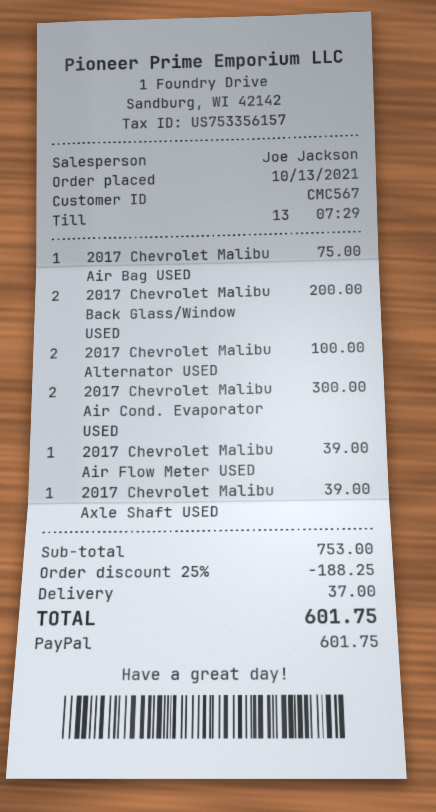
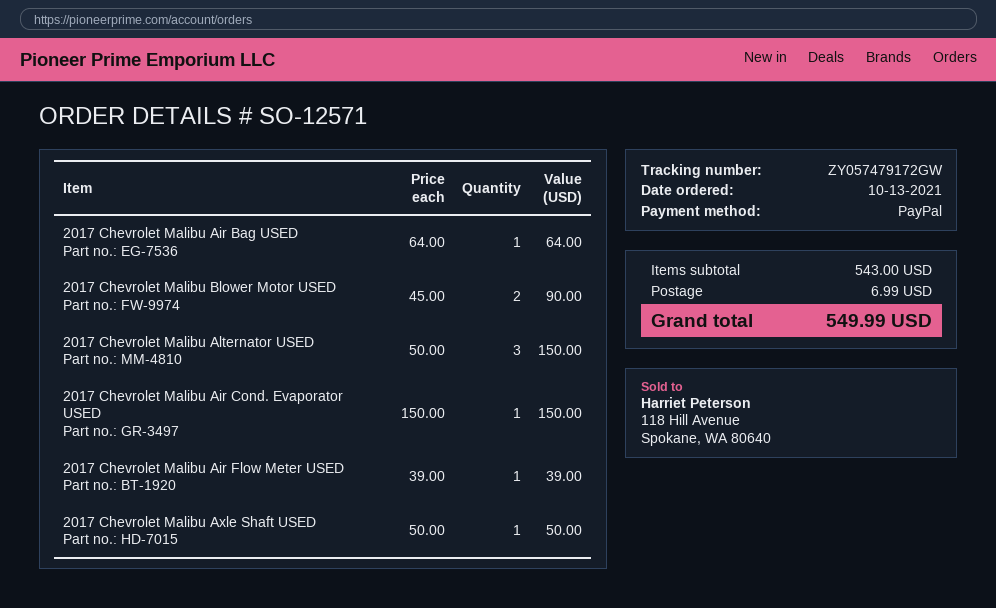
2017 Chevrolet Malibu Air Bag USED: 1 for 75.00 -> 1 for 64.00
2017 Chevrolet Malibu Back Glass/Window USED: 2 for 200.00 -> none
2017 Chevrolet Malibu Alternator USED: 2 for 100.00 -> 3 for 150.00
2017 Chevrolet Malibu Air Cond. Evaporator USED: 2 for 300.00 -> 1 for 150.00
2017 Chevrolet Malibu Axle Shaft USED: 1 for 39.00 -> 1 for 50.00
2017 Chevrolet Malibu Blower Motor USED: none -> 2 for 90.00
subtotal: 753.00 -> 543.00
discount: 25% = 188.25 -> none
shipping: 37.00 -> 6.99
total: 601.75 -> 549.99

